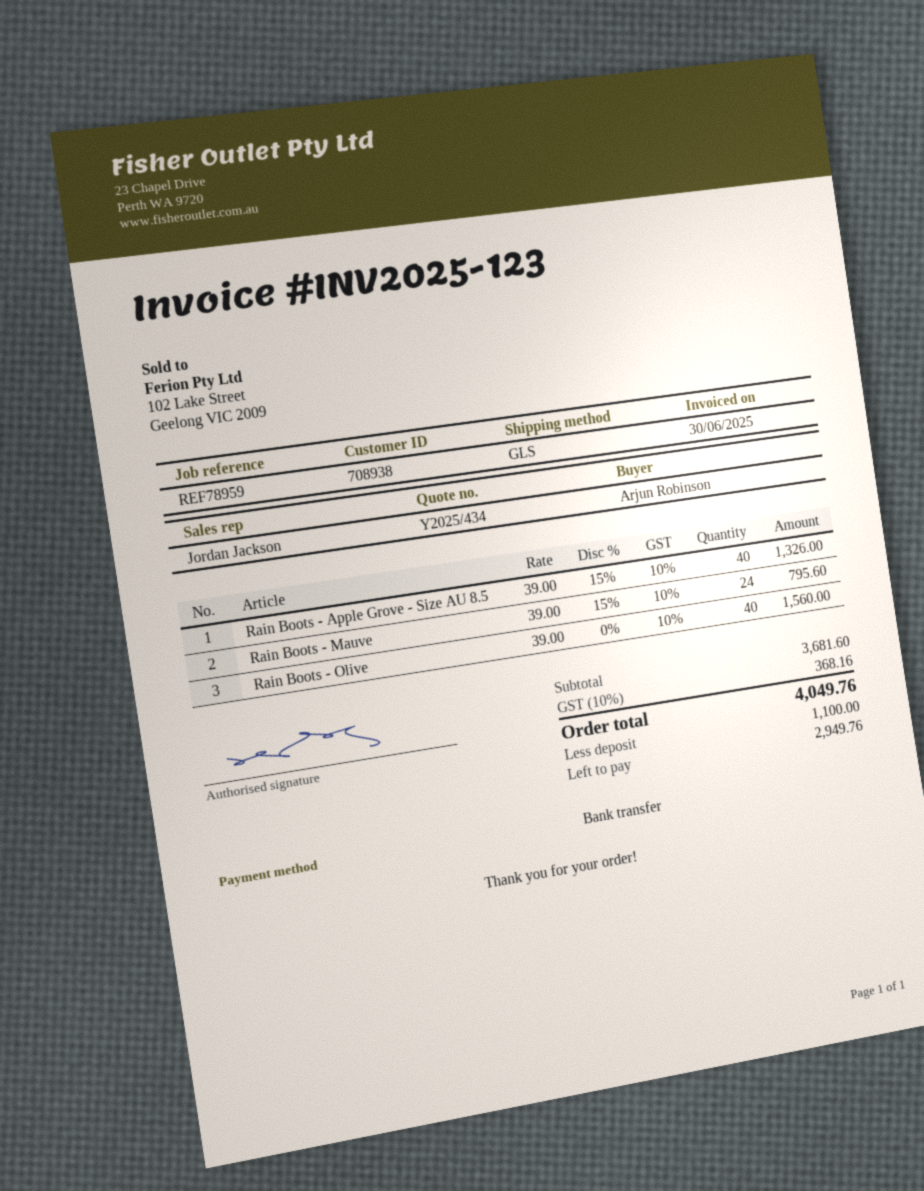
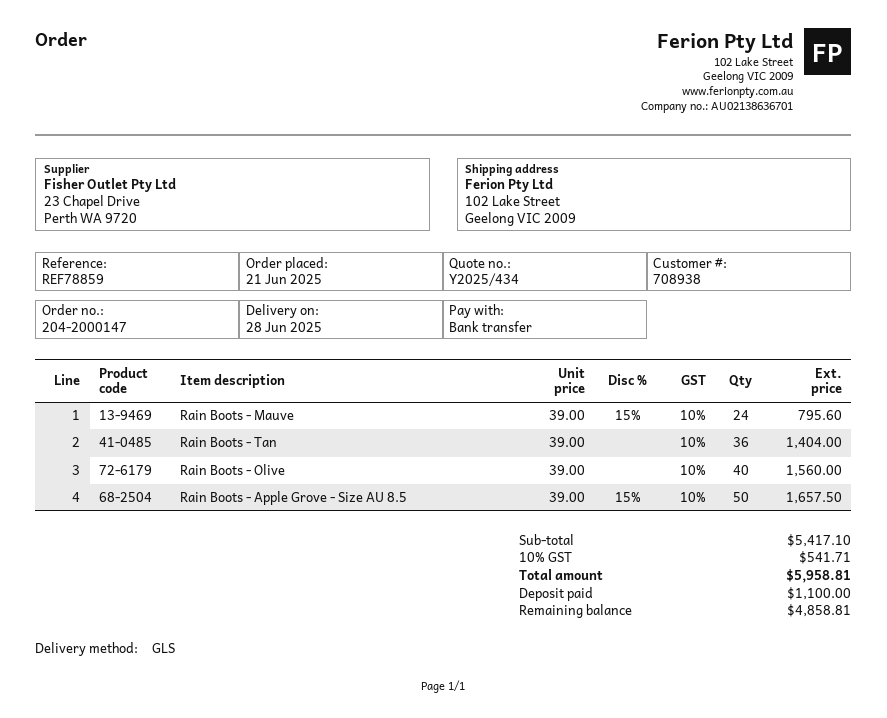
reference: REF78959 -> REF78859
Rain Boots - Apple Grove - Size AU 8.5: 40 x 39.00 - 15% = 1326.00 -> 50 x 39.00 - 15% = 1657.50
Rain Boots - Tan: none -> 36 x 39.00 = 1404.00
subtotal: 3681.60 -> 5417.10
tax: 10% = 368.16 -> 10% = 541.71
total: 4049.76 -> 5958.81
balance: 2949.76 -> 4858.81

